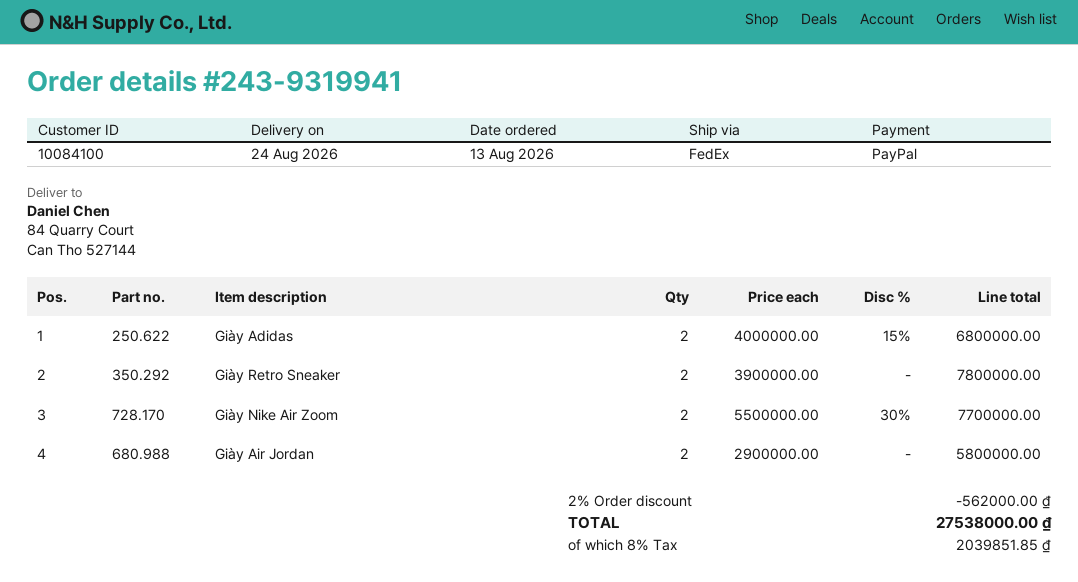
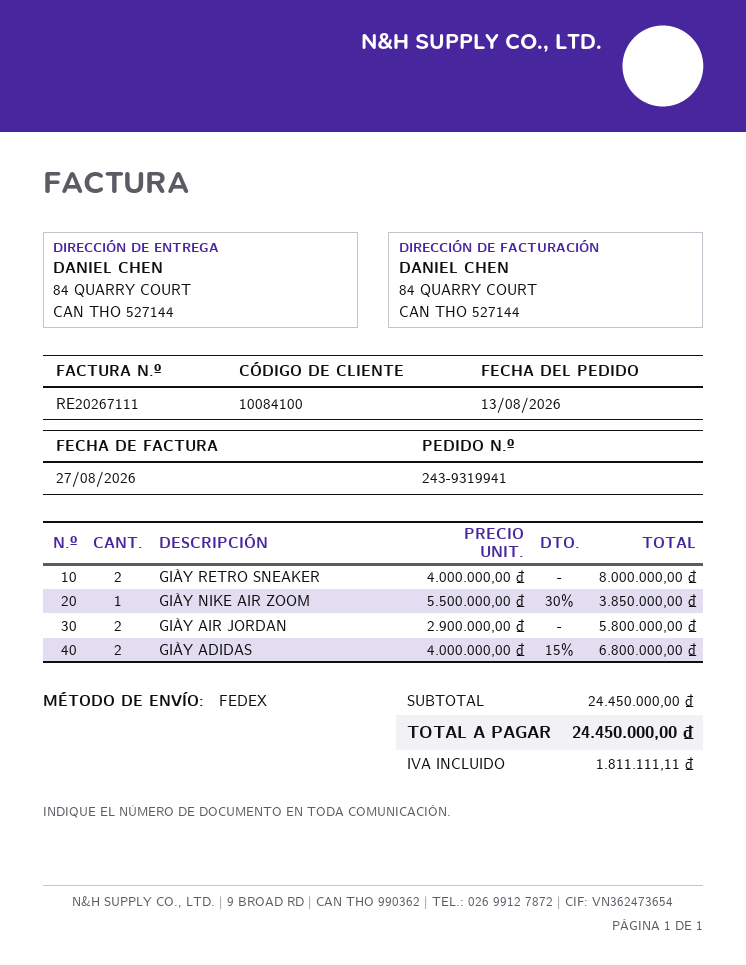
Giày Retro Sneaker: 2 x 3900000.00 = 7800000.00 -> 2 x 4000000.00 = 8000000.00
Giày Nike Air Zoom: 2 x 5500000.00 - 30% = 7700000.00 -> 1 x 5500000.00 - 30% = 3850000.00
discount: 2% = 562000.00 -> none
tax: 2039851.85 -> 1811111.11
total: 27538000.00 -> 24450000.00

